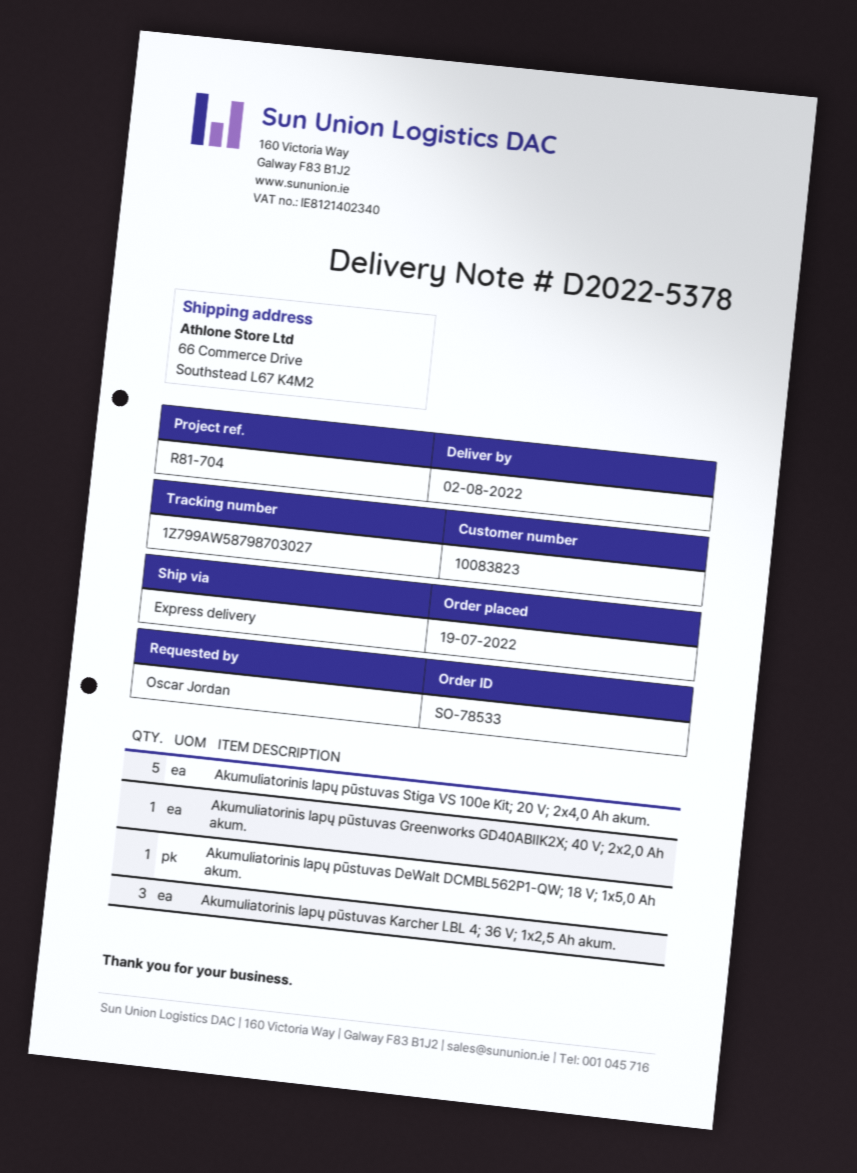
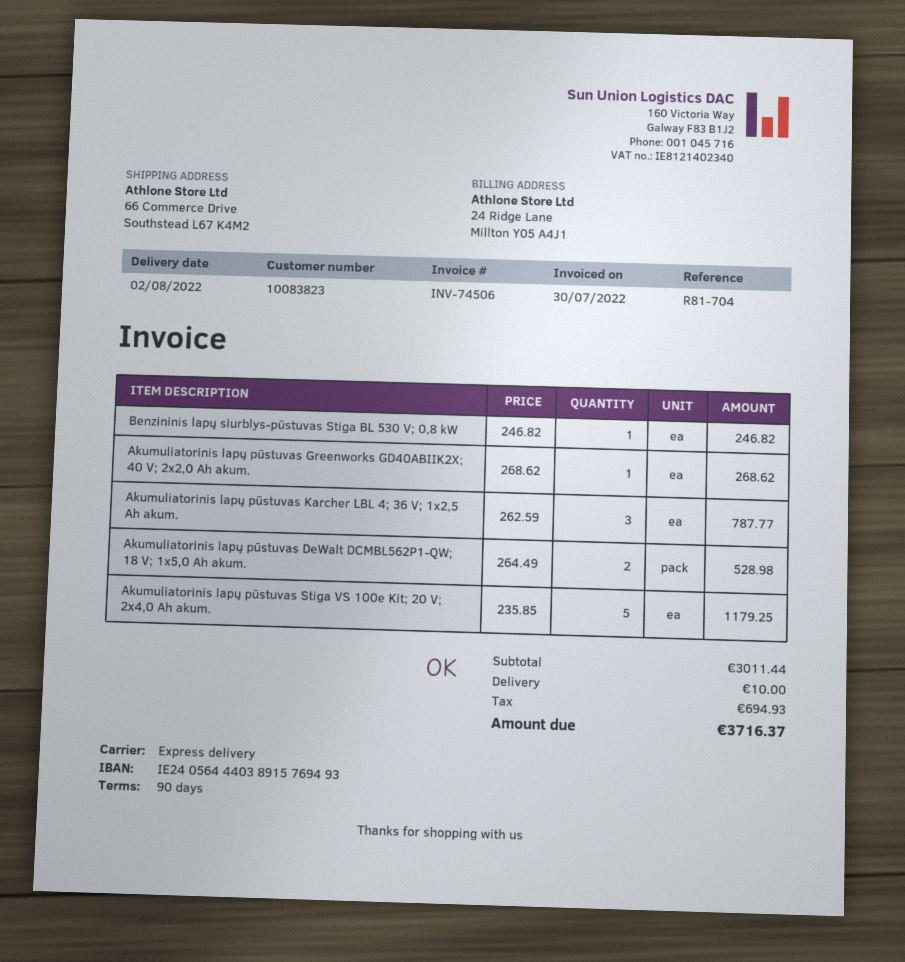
Akumuliatorinis lapų pūstuvas DeWalt DCMBL562P1-QW; 18 V; 1x5,0 Ah akum.: 1 -> 2
Benzininis lapų siurblys-pūstuvas Stiga BL 530 V; 0,8 kW: none -> 1

